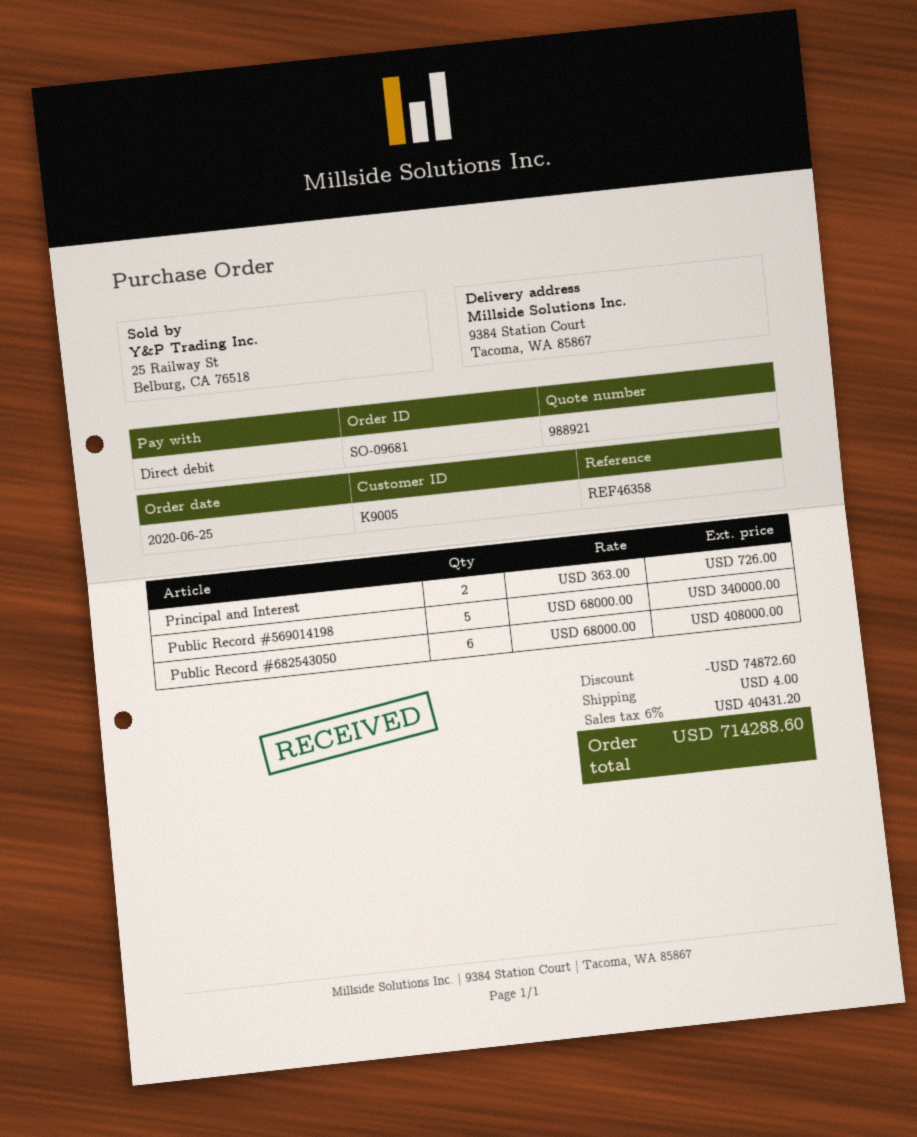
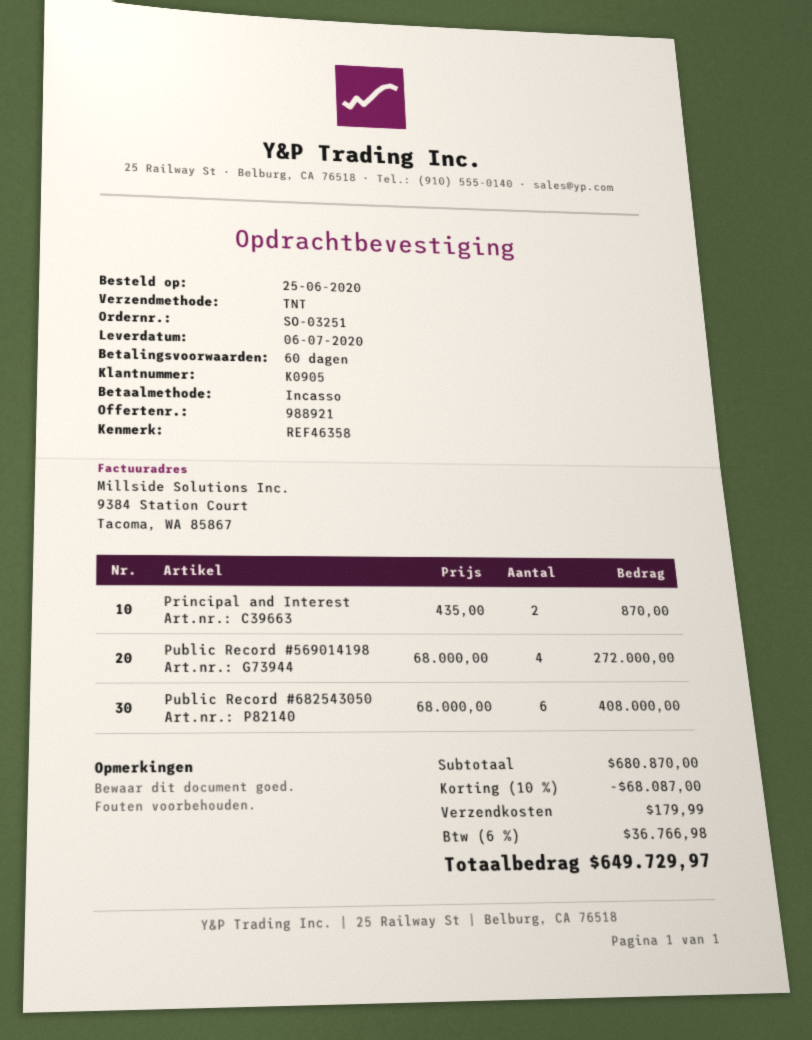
order number: SO-09681 -> SO-03251
customer number: K9005 -> K0905
Principal and Interest: 2 x 363.00 = 726.00 -> 2 x 435.00 = 870.00
Public Record #569014198: 5 x 68000.00 = 340000.00 -> 4 x 68000.00 = 272000.00
discount: 74872.60 -> 68087.00
shipping: 4.00 -> 179.99
tax: 6% = 40431.20 -> 6% = 36766.98
total: 714288.60 -> 649729.97

